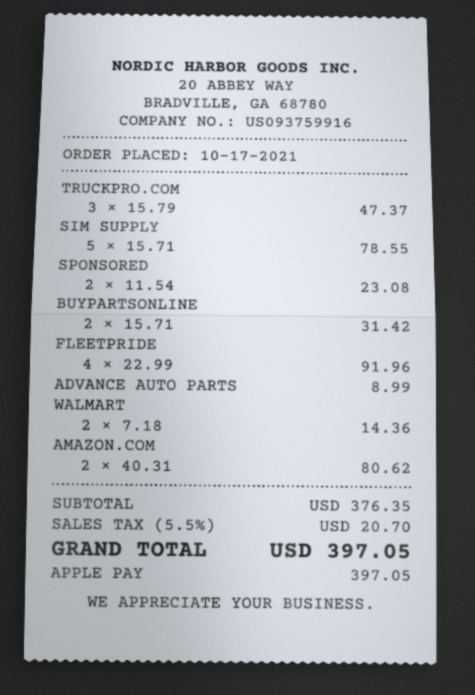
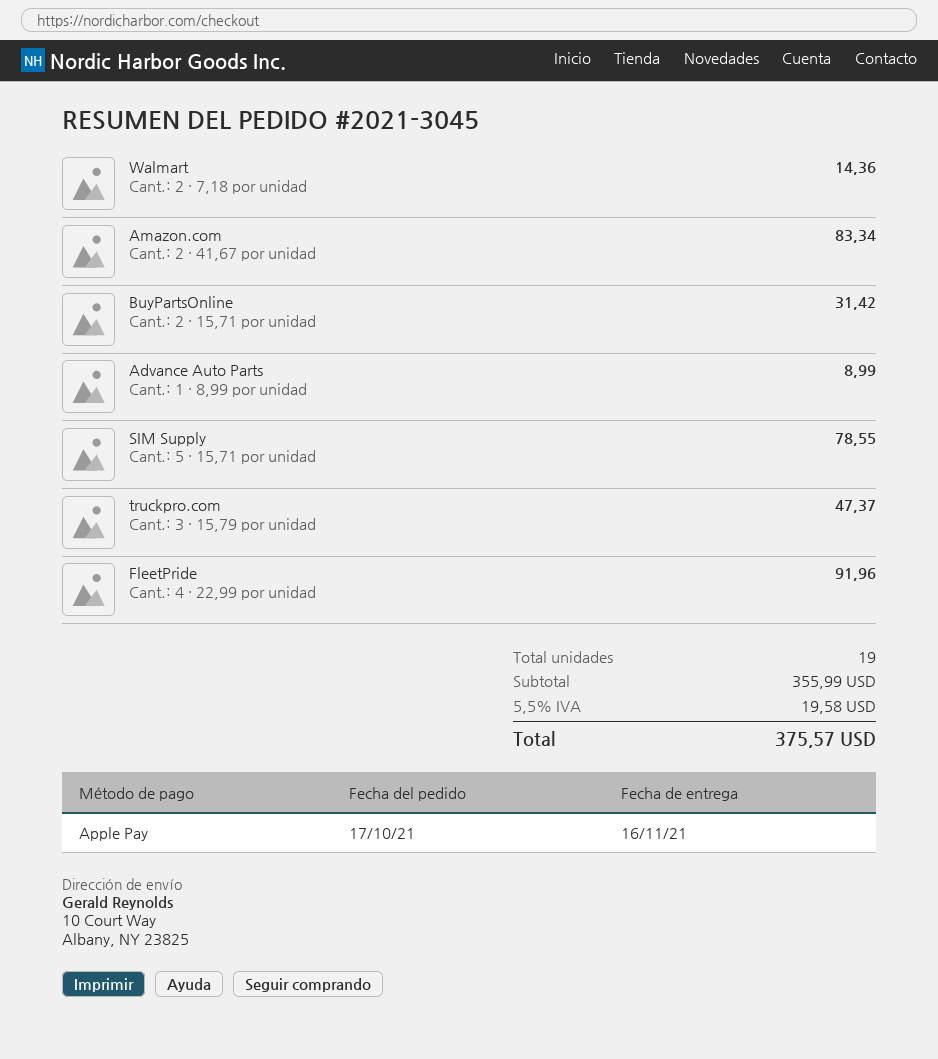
SPONSORED: 2 x 11.54 = 23.08 -> none
AMAZON.COM: 2 x 40.31 = 80.62 -> 2 x 41.67 = 83.34
subtotal: 376.35 -> 355.99
tax: 5.5% = 20.70 -> 5.5% = 19.58
total: 397.05 -> 375.57

